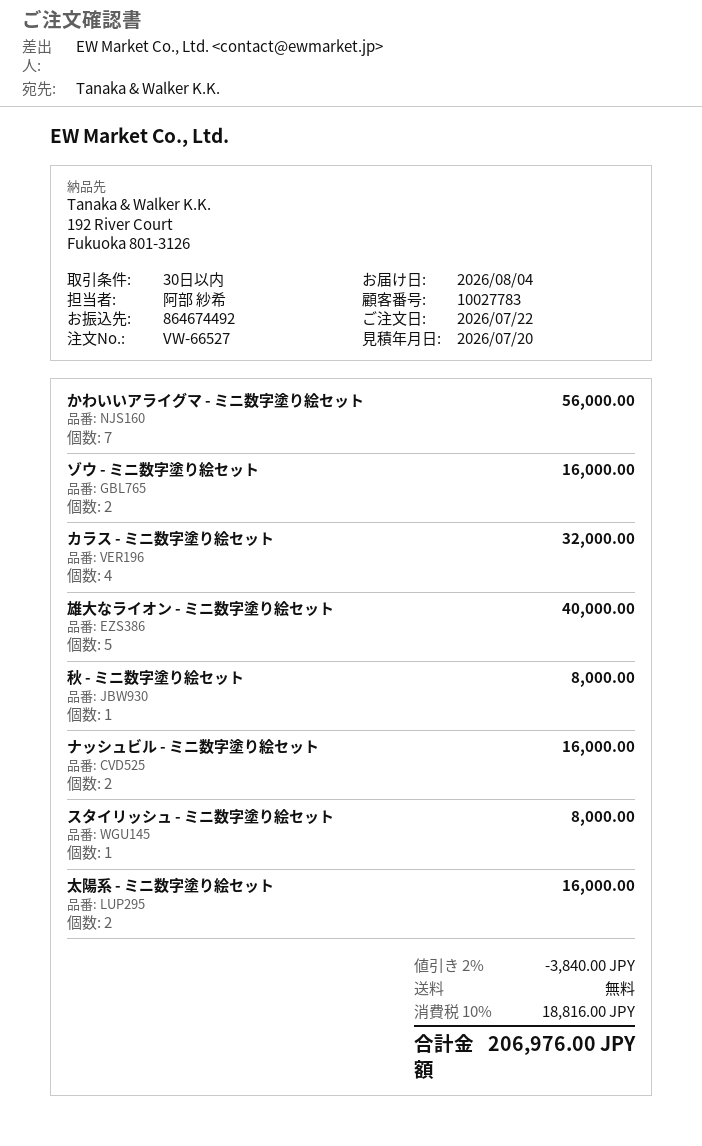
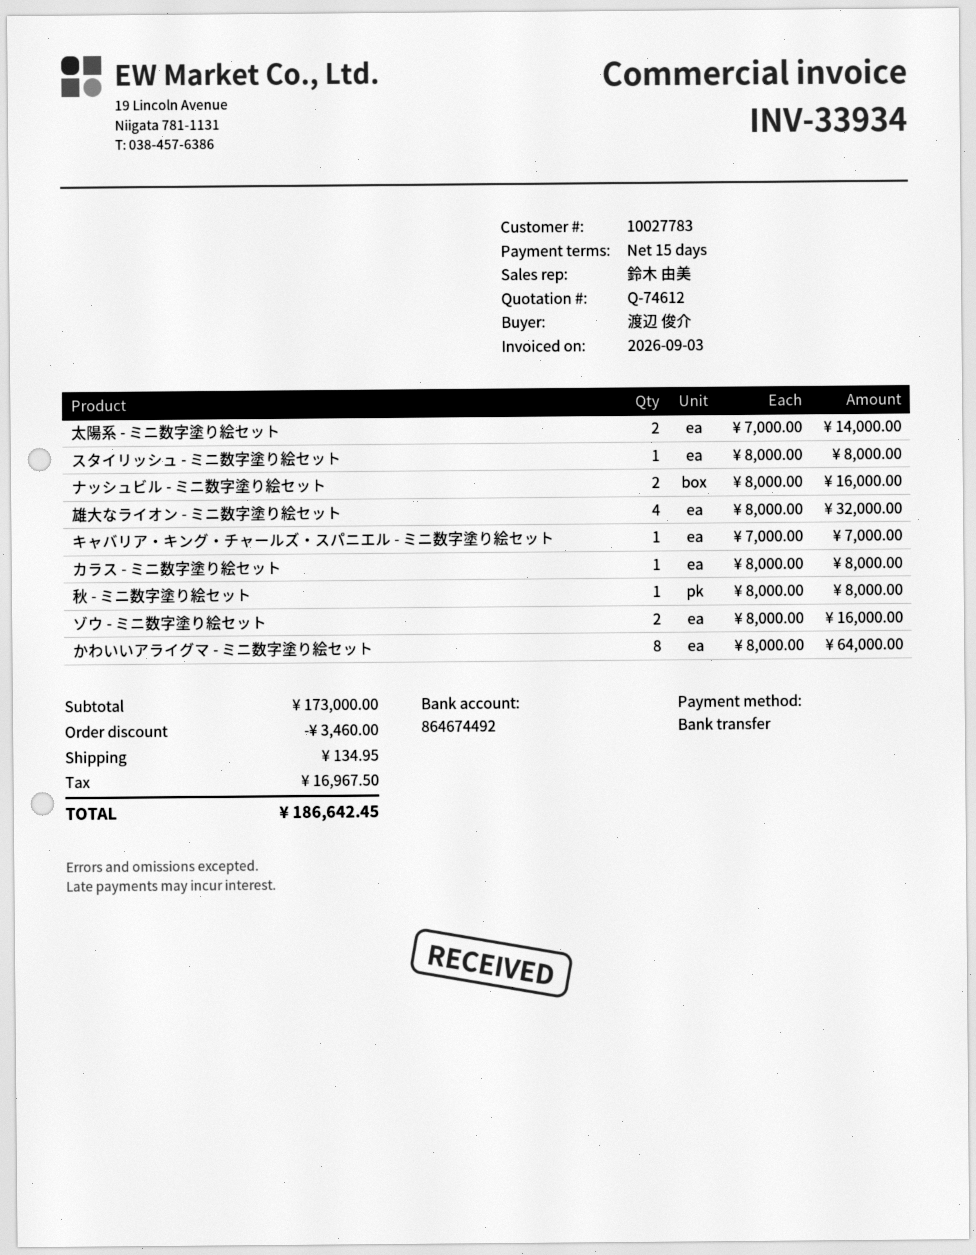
payment terms: 30 days -> 15 days
sales rep: 阿部 紗希 -> 鈴木 由美
かわいいアライグマ - ミニ数字塗り絵セット: 7 for 56000.00 -> 8 for 64000.00
カラス - ミニ数字塗り絵セット: 4 for 32000.00 -> 1 for 8000.00
雄大なライオン - ミニ数字塗り絵セット: 5 for 40000.00 -> 4 for 32000.00
太陽系 - ミニ数字塗り絵セット: 2 for 16000.00 -> 2 for 14000.00
キャバリア・キング・チャールズ・スパニエル - ミニ数字塗り絵セット: none -> 1 for 7000.00
discount: 3840.00 -> 3460.00
shipping: 0.00 -> 134.95
tax: 18816.00 -> 16967.50
total: 206976.00 -> 186642.45

